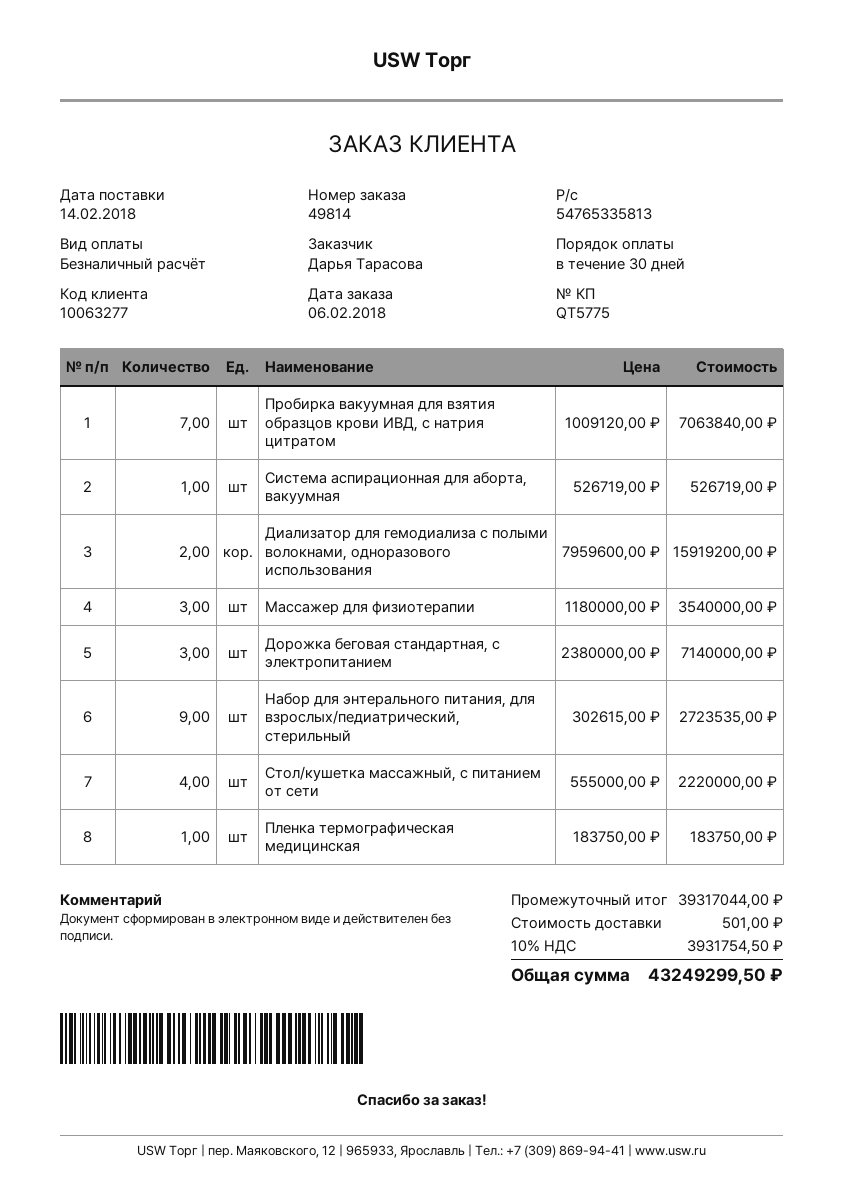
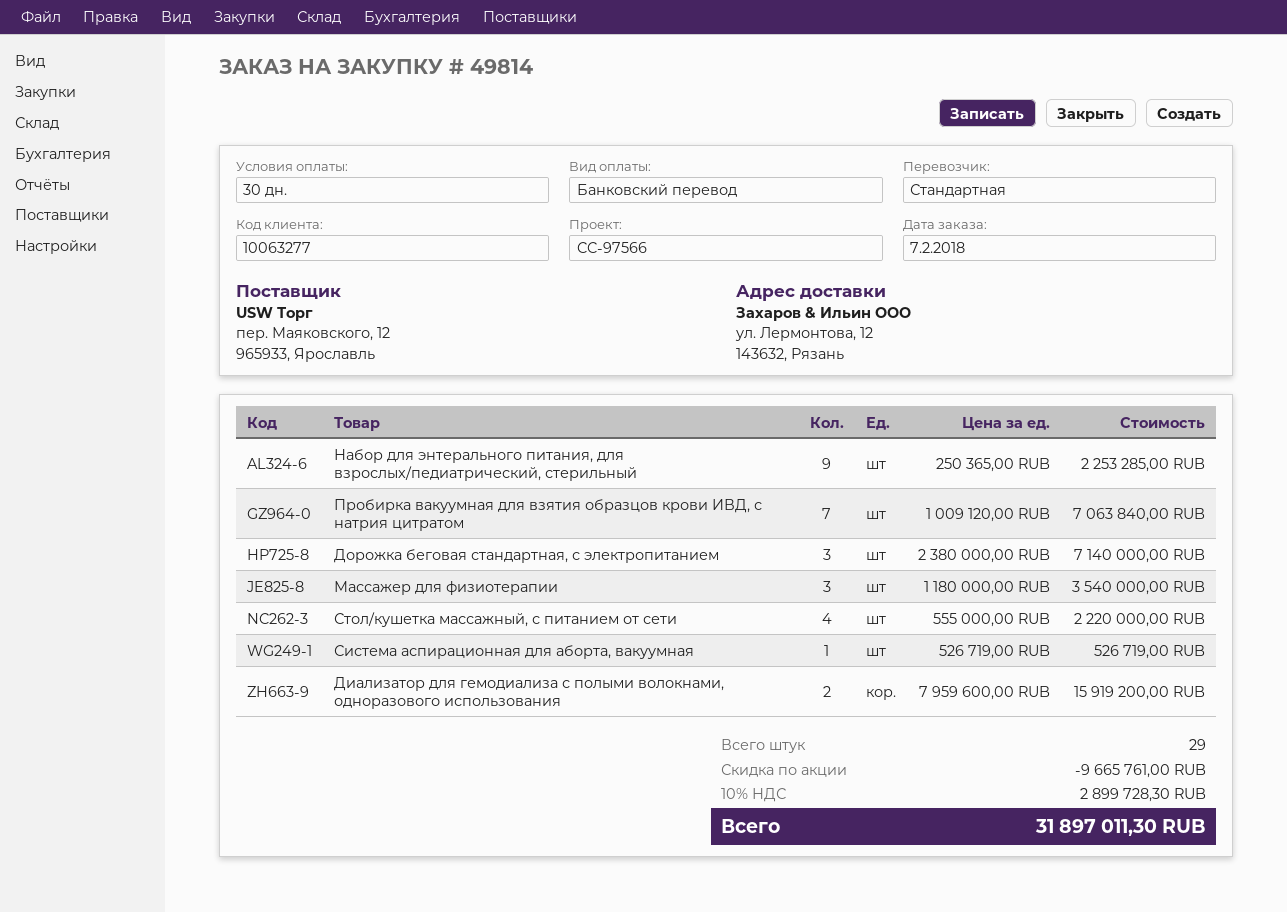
order date: 2018-02-06 -> 2018-02-07
Набор для энтерального питания, для взрослых/педиатрический, стерильный: 9 x 302615.00 = 2723535.00 -> 9 x 250365.00 = 2253285.00
Пленка термографическая медицинская: 1 x 183750.00 = 183750.00 -> none
discount: none -> 9665761.00
shipping: 501.00 -> none
tax: 10% = 3931754.50 -> 10% = 2899728.30
total: 43249299.50 -> 31897011.30

